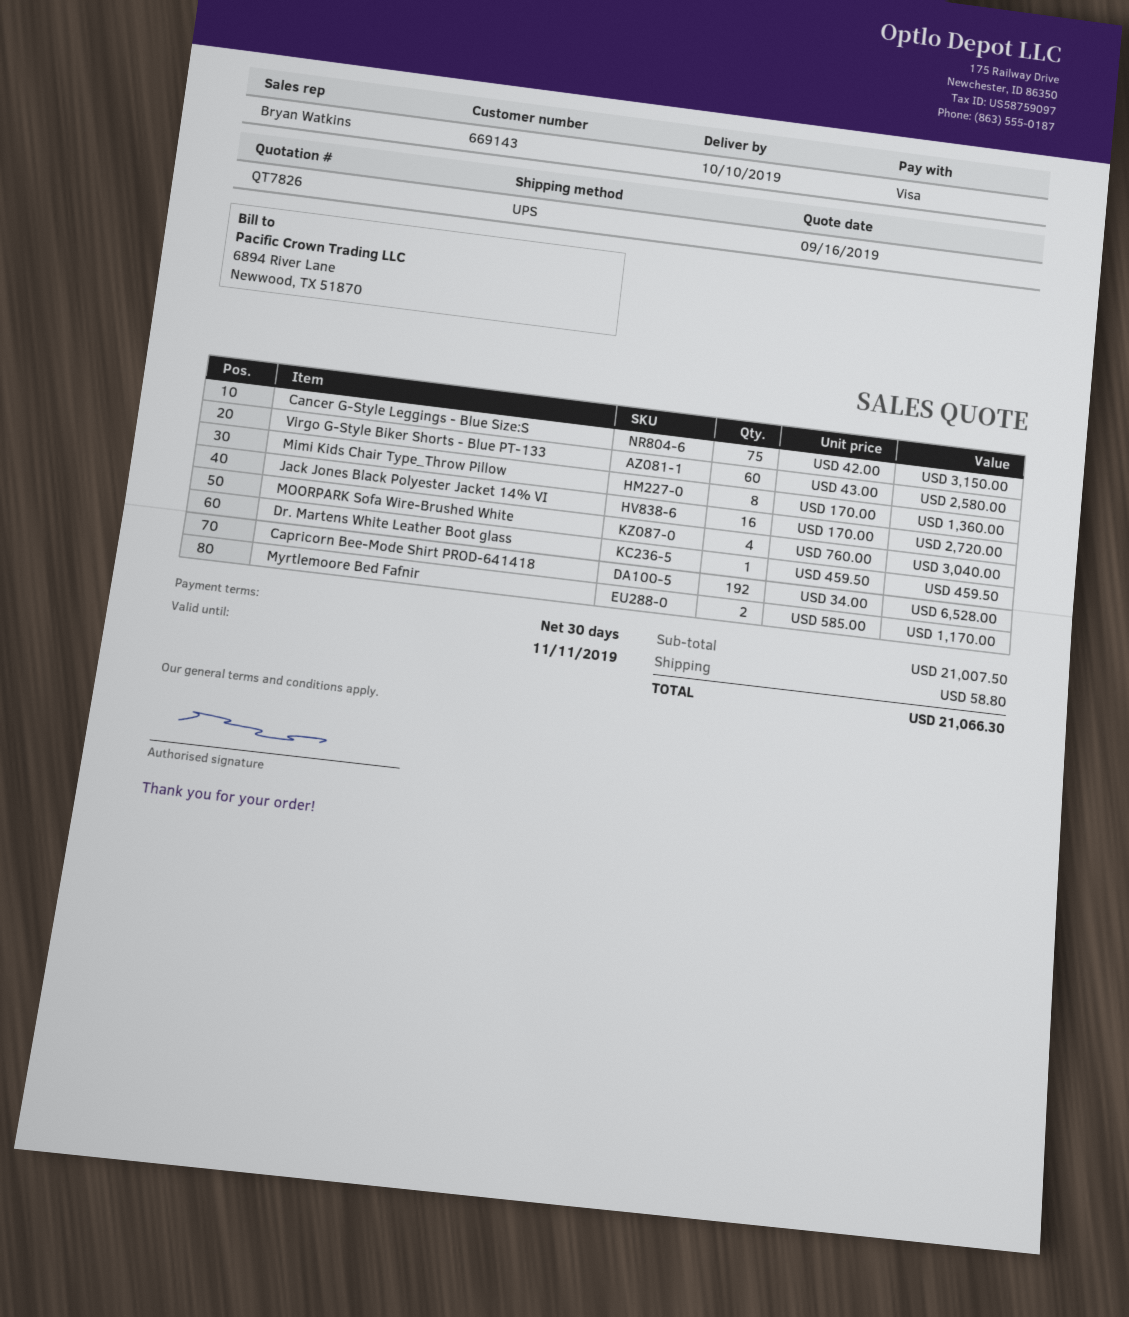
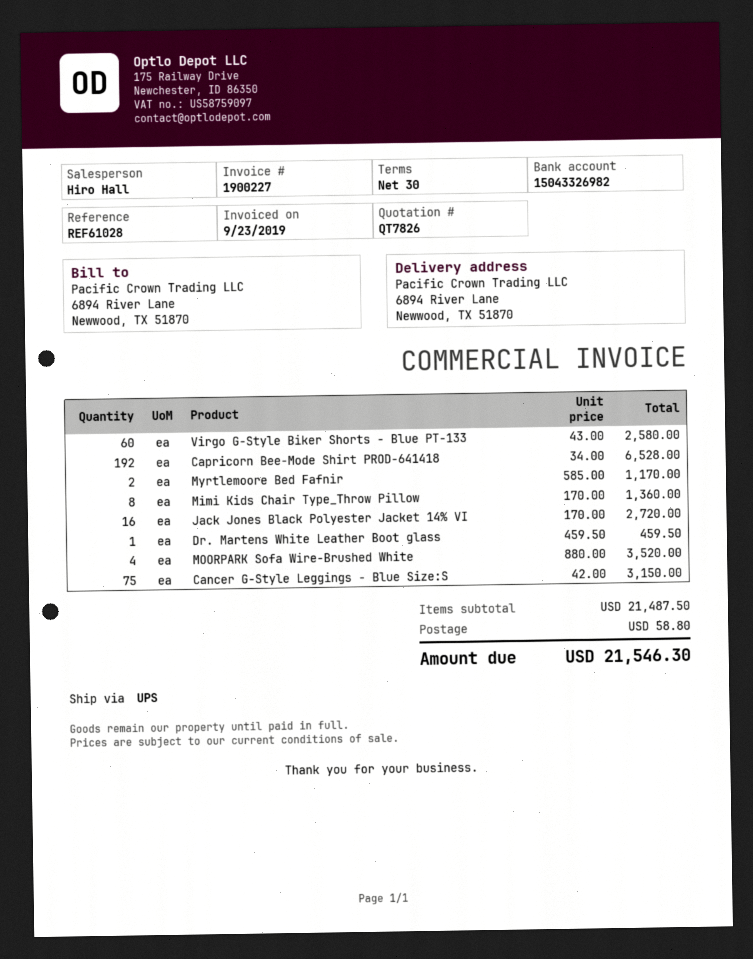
sales rep: Bryan Watkins -> Hiro Hall
MOORPARK Sofa Wire-Brushed White: 4 x 760.00 = 3040.00 -> 4 x 880.00 = 3520.00
subtotal: 21007.50 -> 21487.50
total: 21066.30 -> 21546.30

